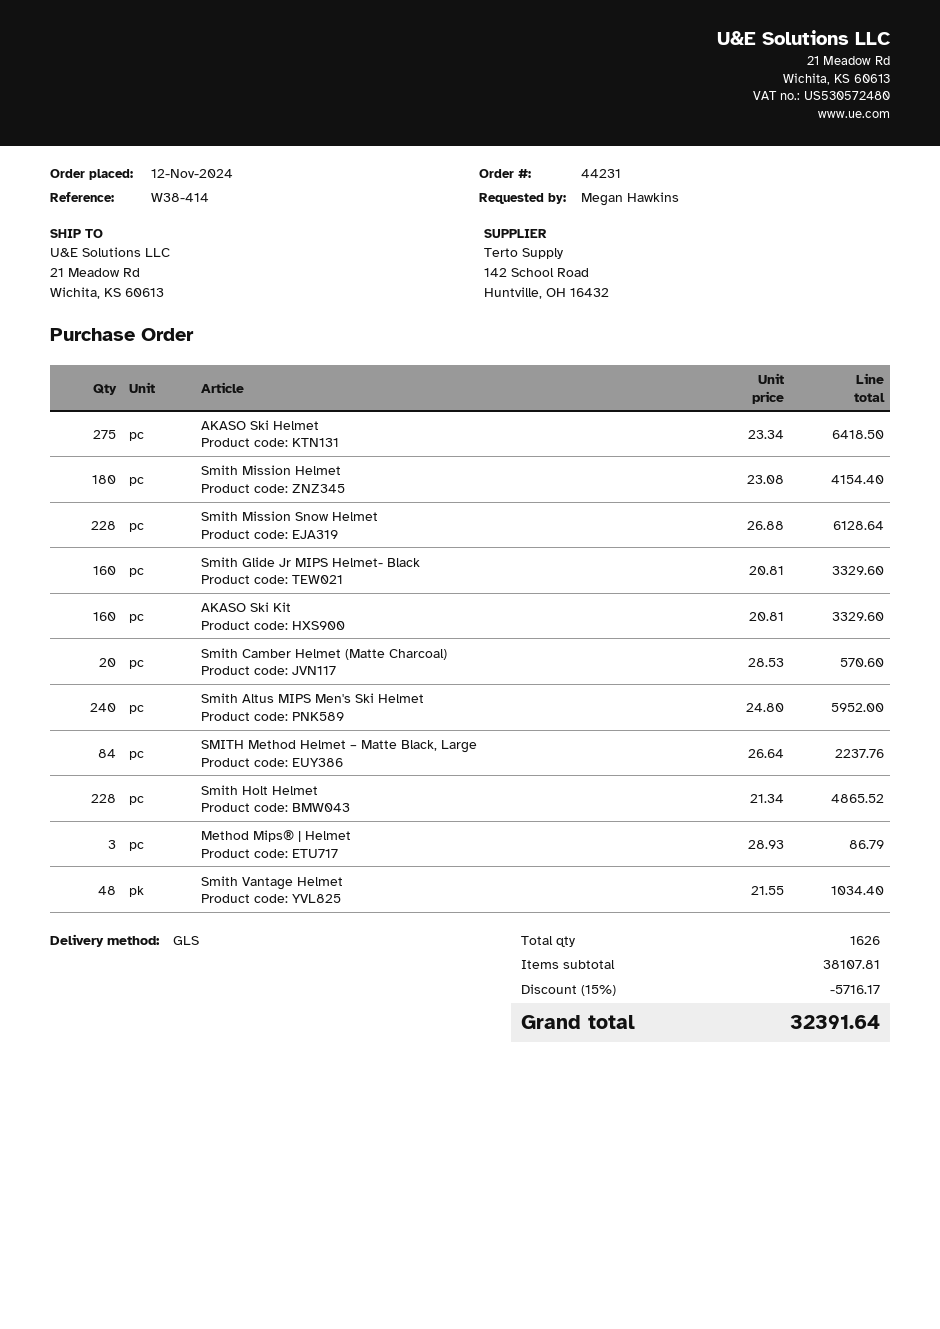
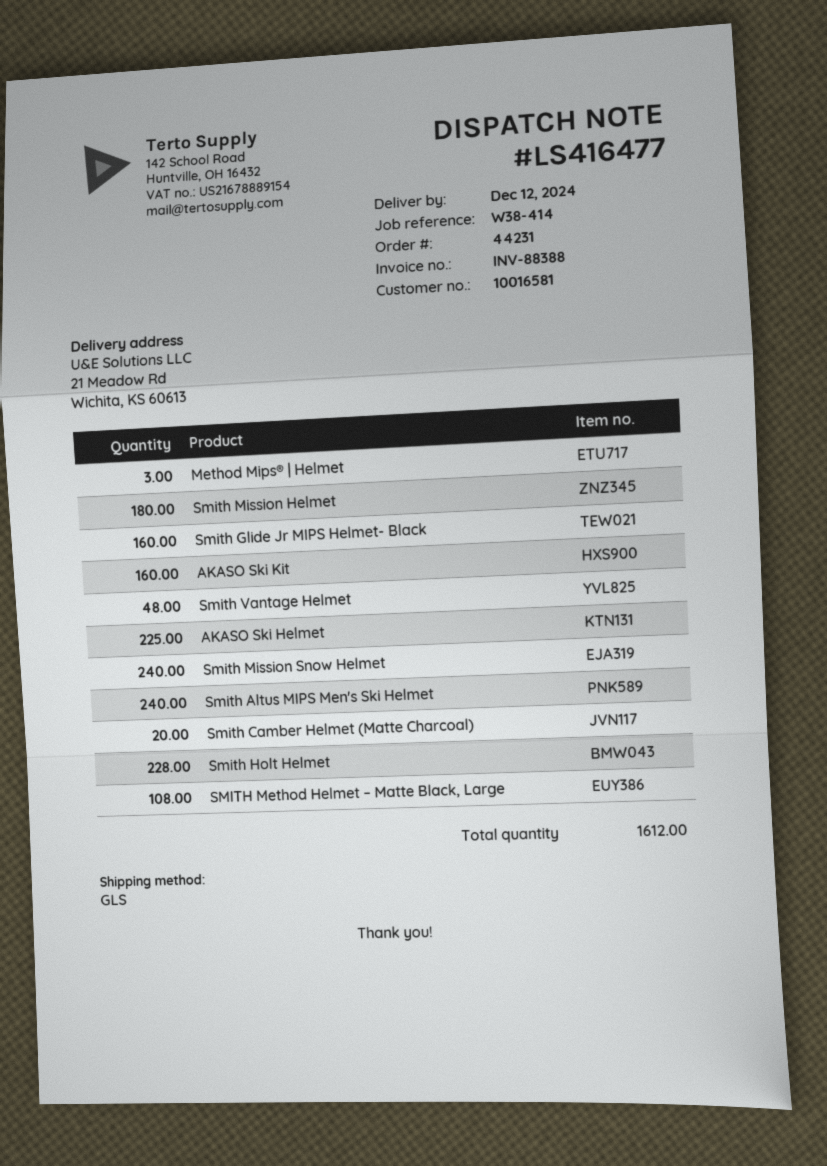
AKASO Ski Helmet: 275 -> 225
Smith Mission Snow Helmet: 228 -> 240
SMITH Method Helmet – Matte Black, Large: 84 -> 108
total quantity: 1626 -> 1612

